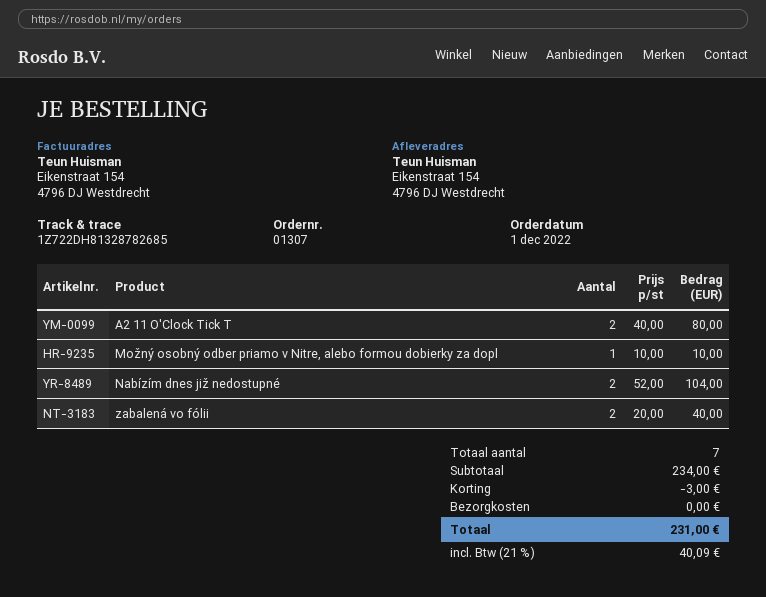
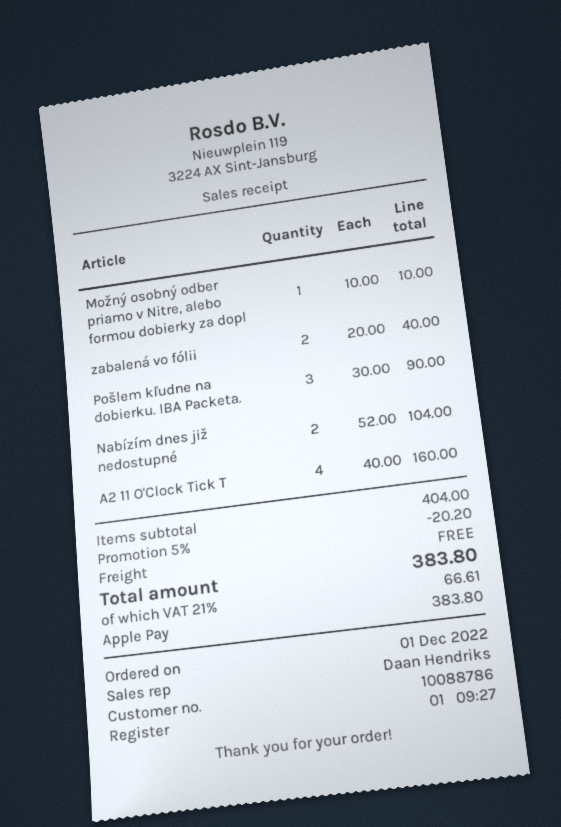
A2 11 O'Clock Tick T: 2 x 40.00 = 80.00 -> 4 x 40.00 = 160.00
Pošlem kľudne na dobierku. IBA Packeta.: none -> 3 x 30.00 = 90.00
subtotal: 234.00 -> 404.00
discount: 3.00 -> 20.20
tax: 21% = 40.09 -> 21% = 66.61
total: 231.00 -> 383.80

